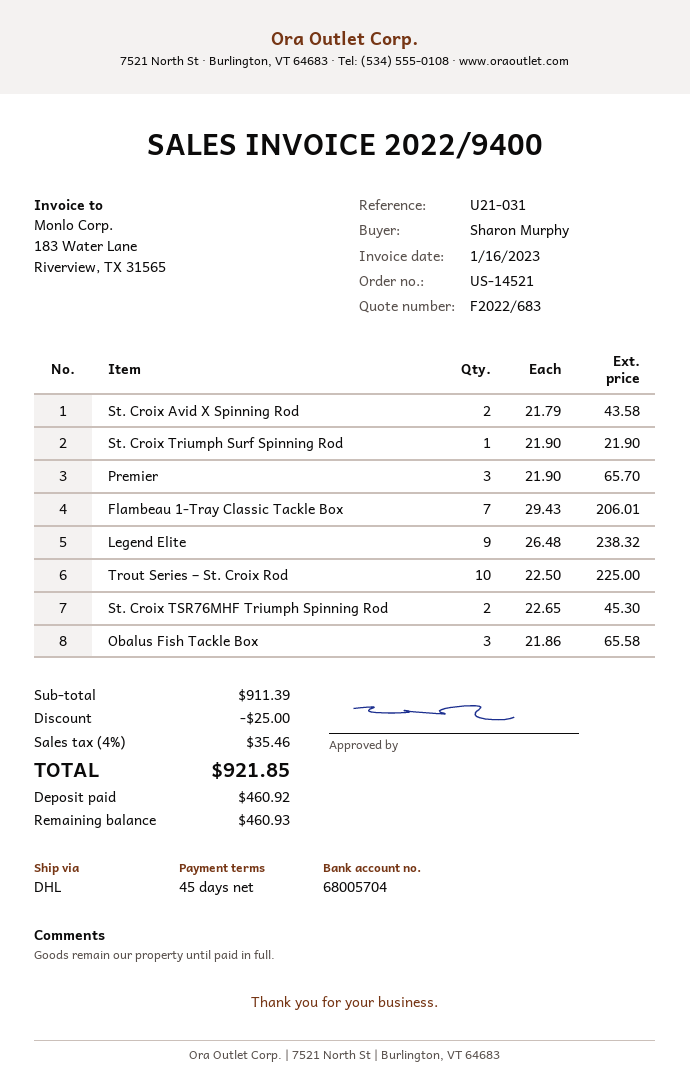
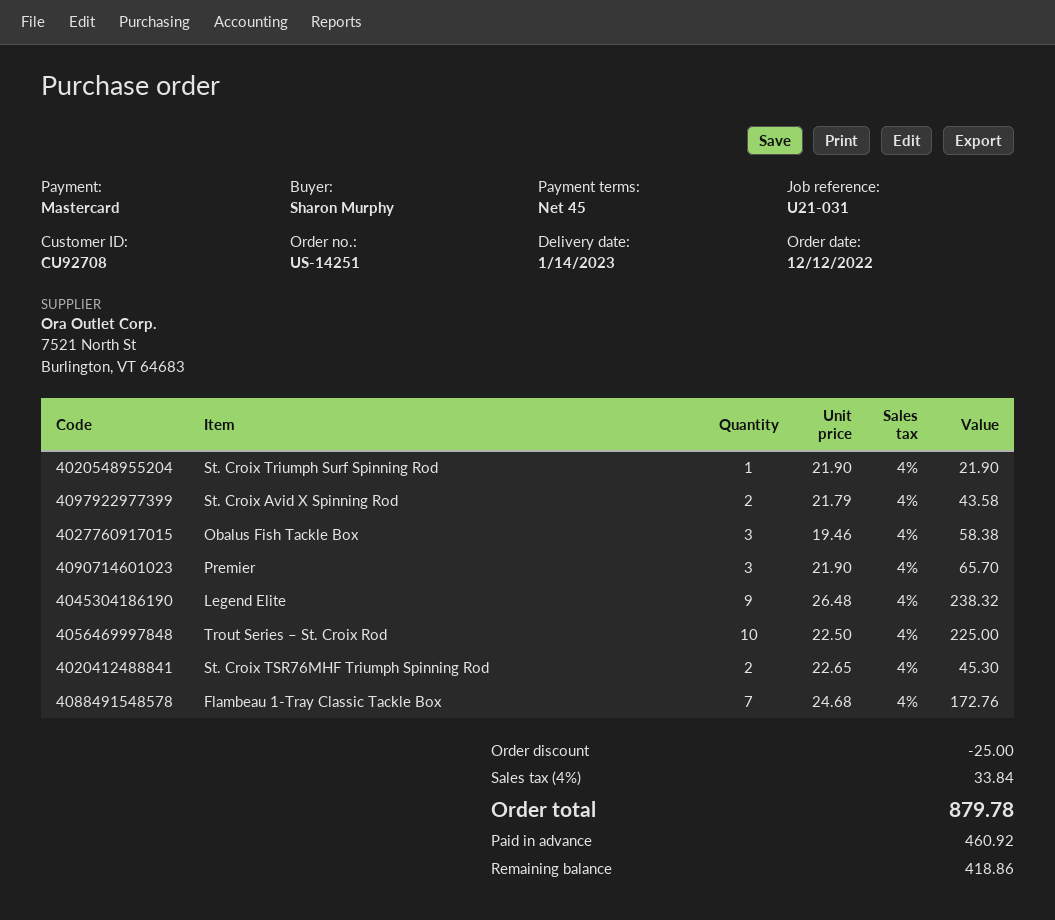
order number: US-14521 -> US-14251
Flambeau 1-Tray Classic Tackle Box: 7 x 29.43 = 206.01 -> 7 x 24.68 = 172.76
Obalus Fish Tackle Box: 3 x 21.86 = 65.58 -> 3 x 19.46 = 58.38
tax: 4% = 35.46 -> 4% = 33.84
total: 921.85 -> 879.78
balance: 460.93 -> 418.86

